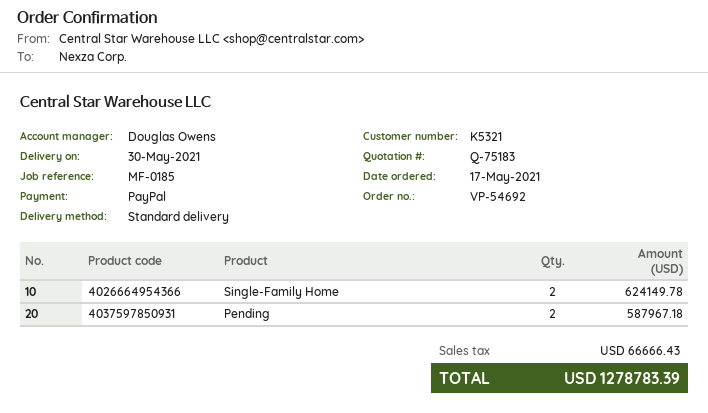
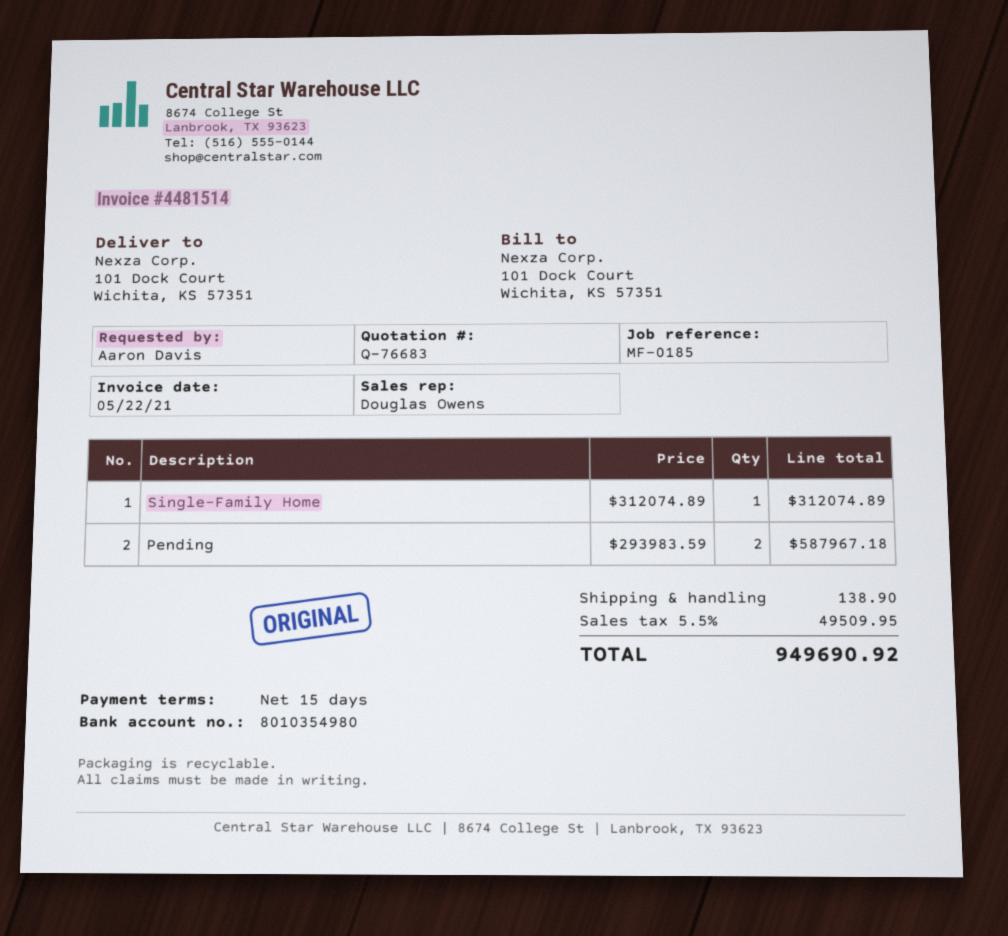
quote number: Q-75183 -> Q-76683
Single-Family Home: 2 for 624149.78 -> 1 for 312074.89
shipping: none -> 138.90
tax: 66666.43 -> 49509.95
total: 1278783.39 -> 949690.92

